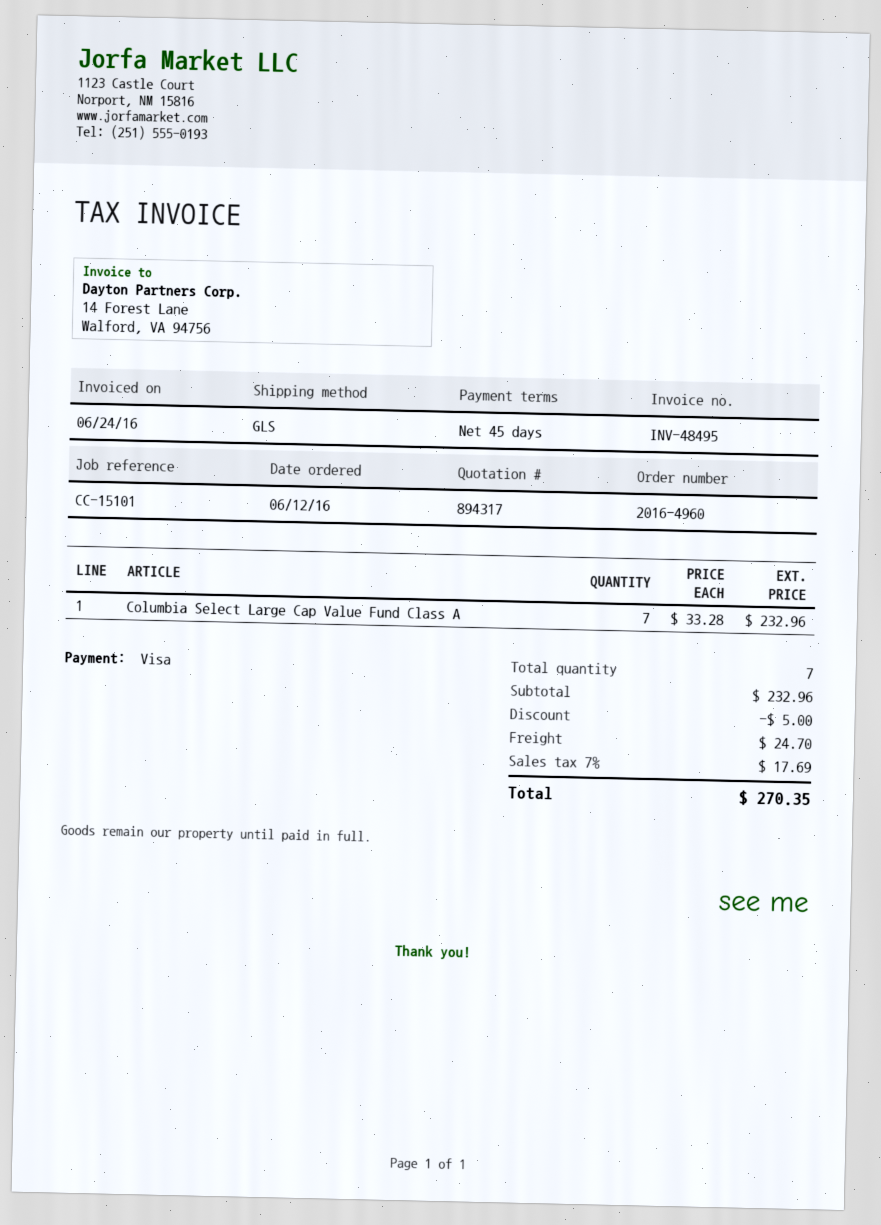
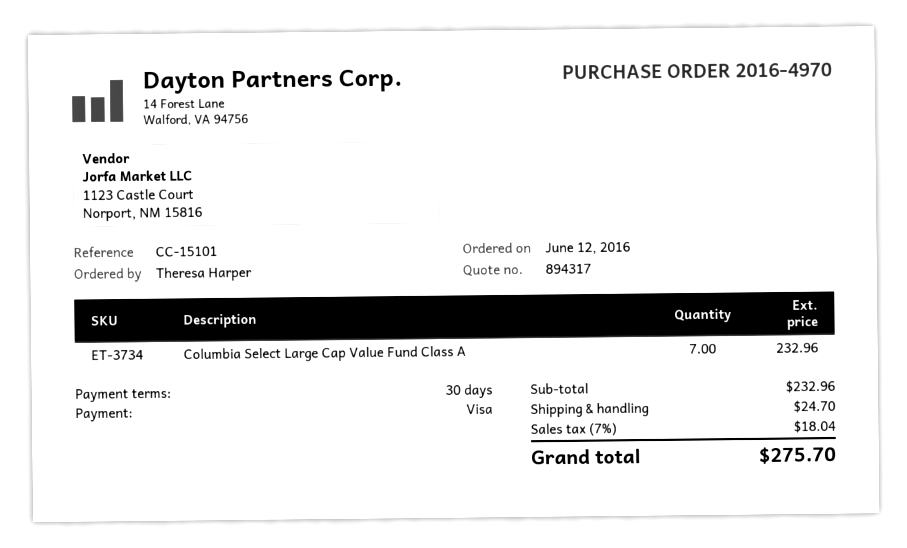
order number: 2016-4960 -> 2016-4970
payment terms: 45 days -> 30 days
discount: 5.00 -> none
tax: 7% = 17.69 -> 7% = 18.04
total: 270.35 -> 275.70

